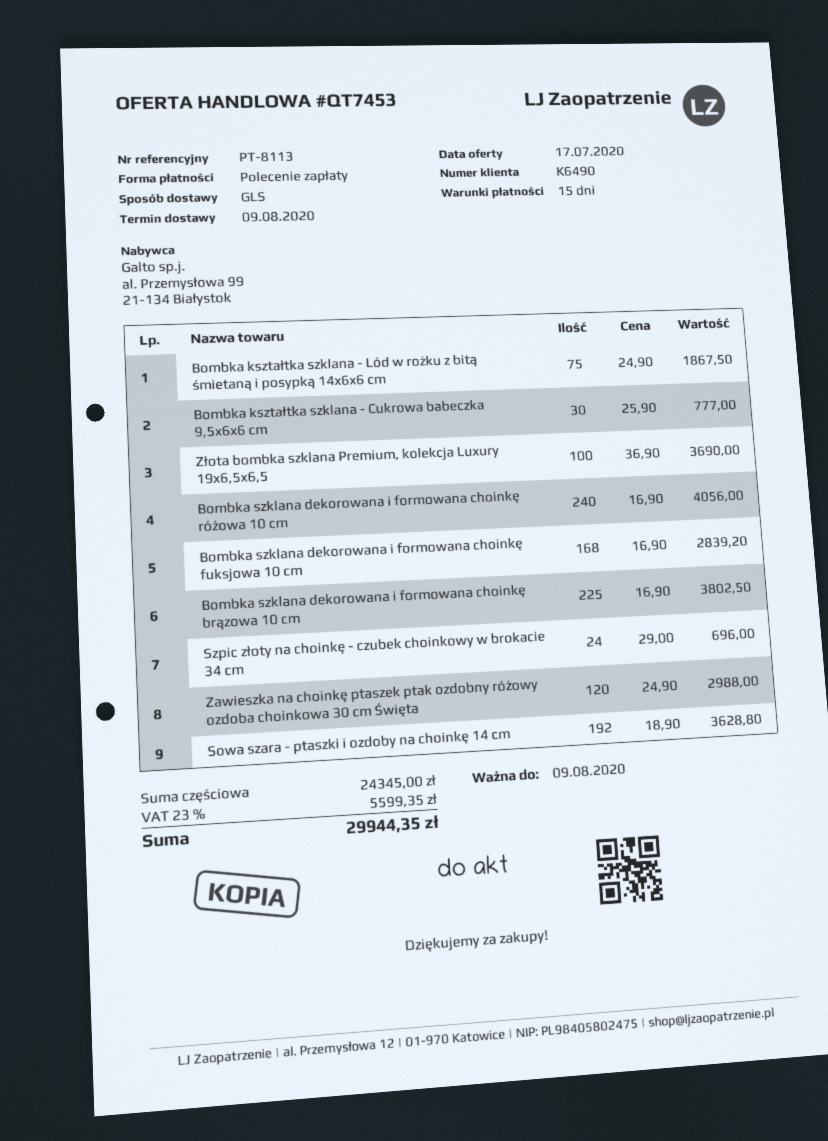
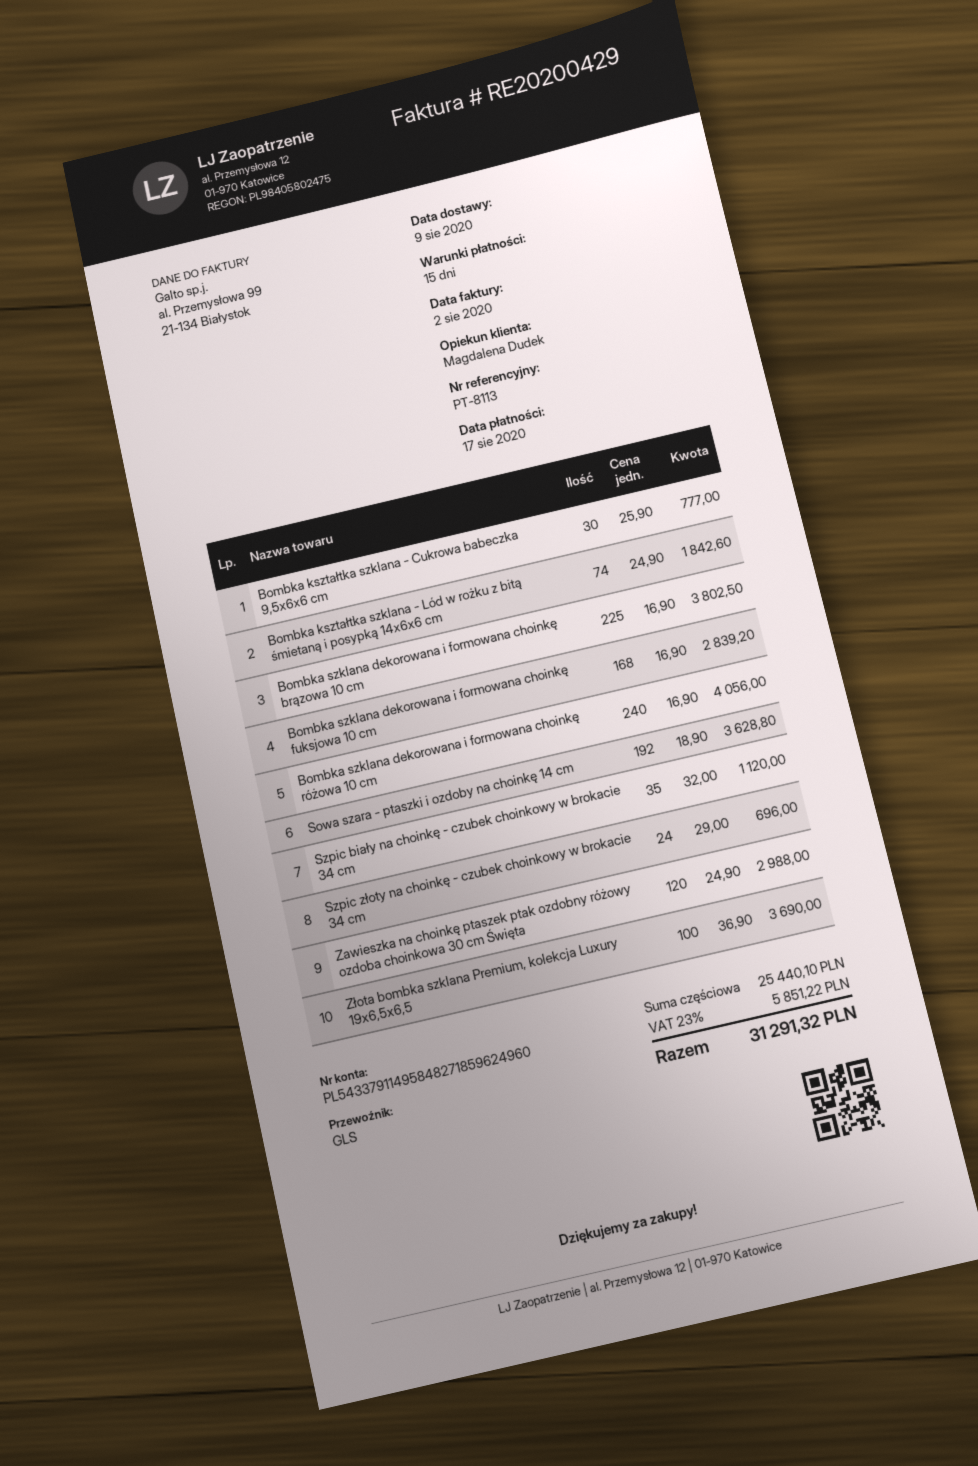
Bombka kształtka szklana - Lód w rożku z bitą śmietaną i posypką 14x6x6 cm: 75 x 24.90 = 1867.50 -> 74 x 24.90 = 1842.60
Szpic biały na choinkę - czubek choinkowy w brokacie 34 cm: none -> 35 x 32.00 = 1120.00
subtotal: 24345.00 -> 25440.10
tax: 23% = 5599.35 -> 23% = 5851.22
total: 29944.35 -> 31291.32

